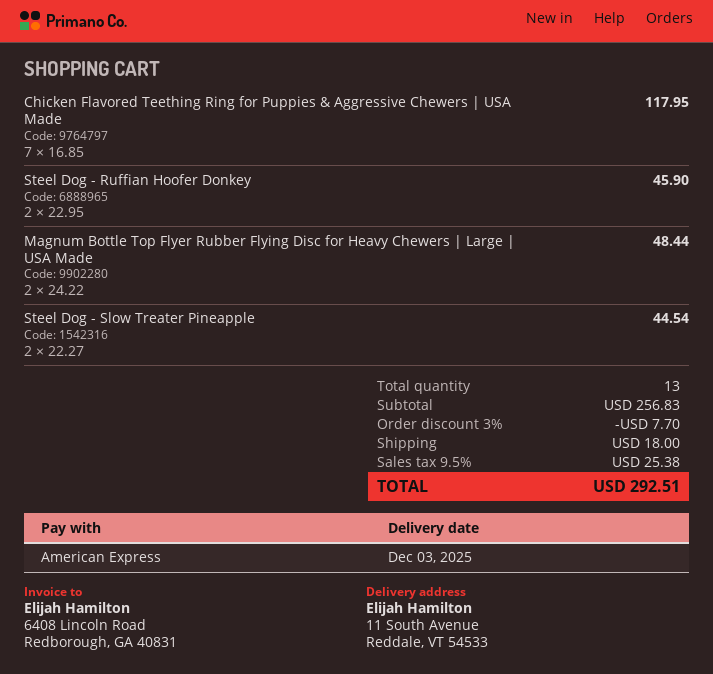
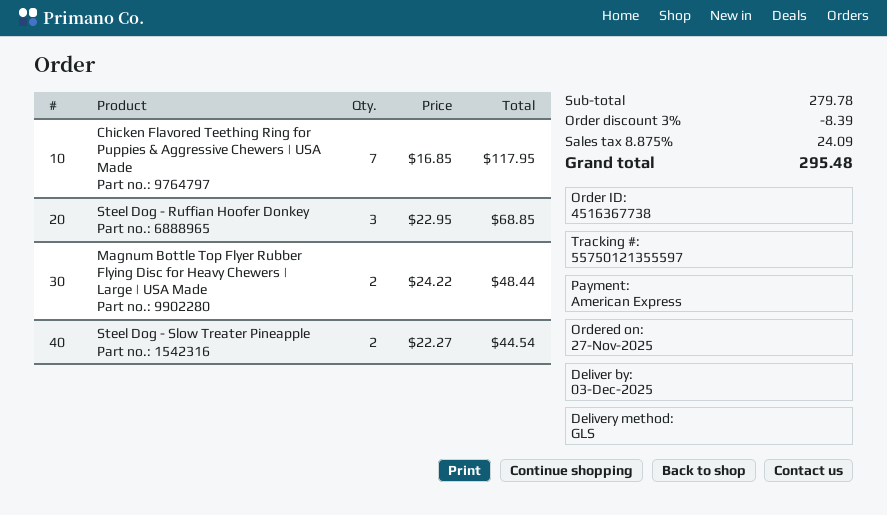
Steel Dog - Ruffian Hoofer Donkey: 2 x 22.95 = 45.90 -> 3 x 22.95 = 68.85
subtotal: 256.83 -> 279.78
discount: 3% = 7.70 -> 3% = 8.39
shipping: 18.00 -> none
tax: 9.5% = 25.38 -> 8.875% = 24.09
total: 292.51 -> 295.48

